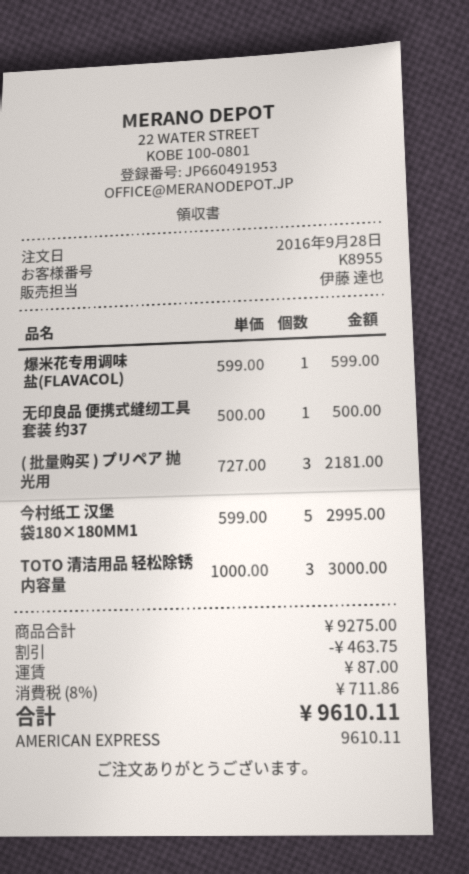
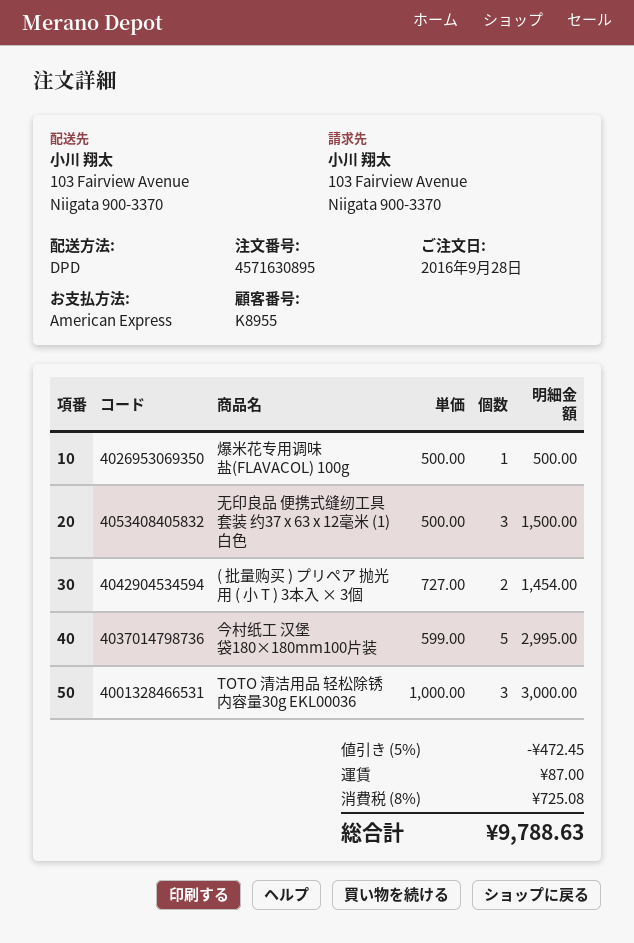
爆米花专用调味盐(FLAVACOL): 1 x 599.00 = 599.00 -> 1 x 500.00 = 500.00
无印良品 便携式缝纫工具套装 约37: 1 x 500.00 = 500.00 -> 3 x 500.00 = 1500.00
( 批量购买 ) プリペア 抛光用: 3 x 727.00 = 2181.00 -> 2 x 727.00 = 1454.00
discount: 463.75 -> 472.45
tax: 8% = 711.86 -> 8% = 725.08
total: 9610.11 -> 9788.63

